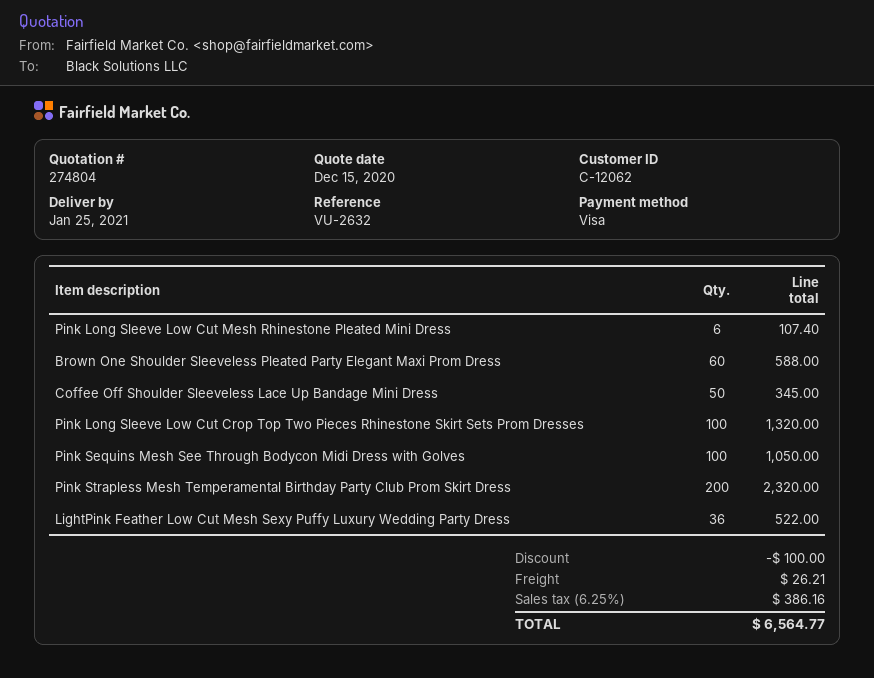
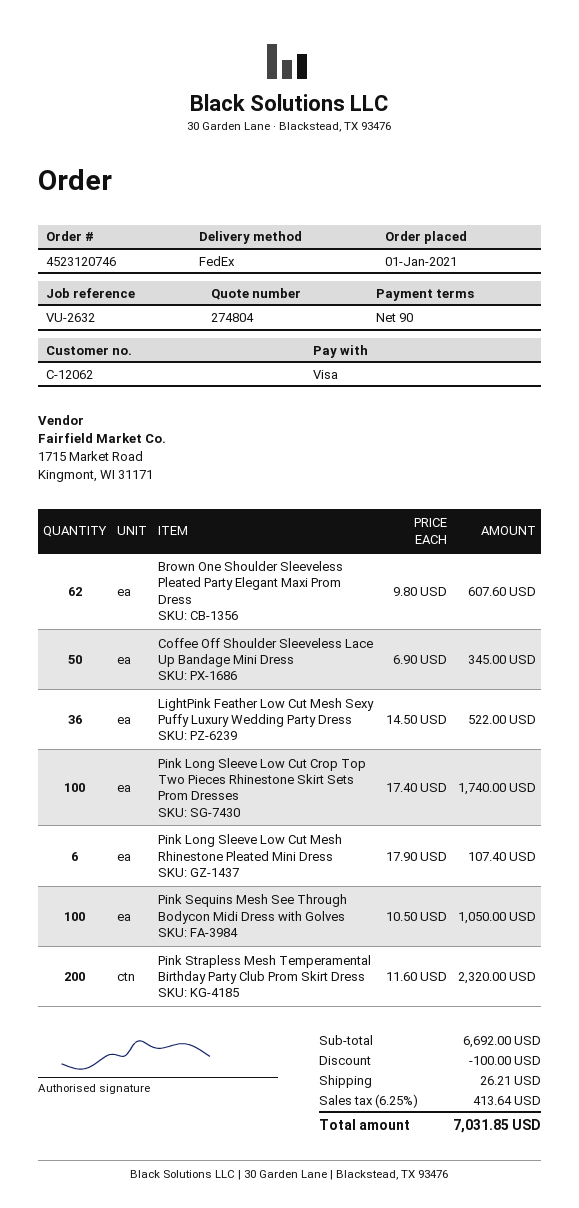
Brown One Shoulder Sleeveless Pleated Party Elegant Maxi Prom Dress: 60 for 588.00 -> 62 for 607.60
Pink Long Sleeve Low Cut Crop Top Two Pieces Rhinestone Skirt Sets Prom Dresses: 100 for 1320.00 -> 100 for 1740.00
tax: 6.25% = 386.16 -> 6.25% = 413.64
total: 6564.77 -> 7031.85

